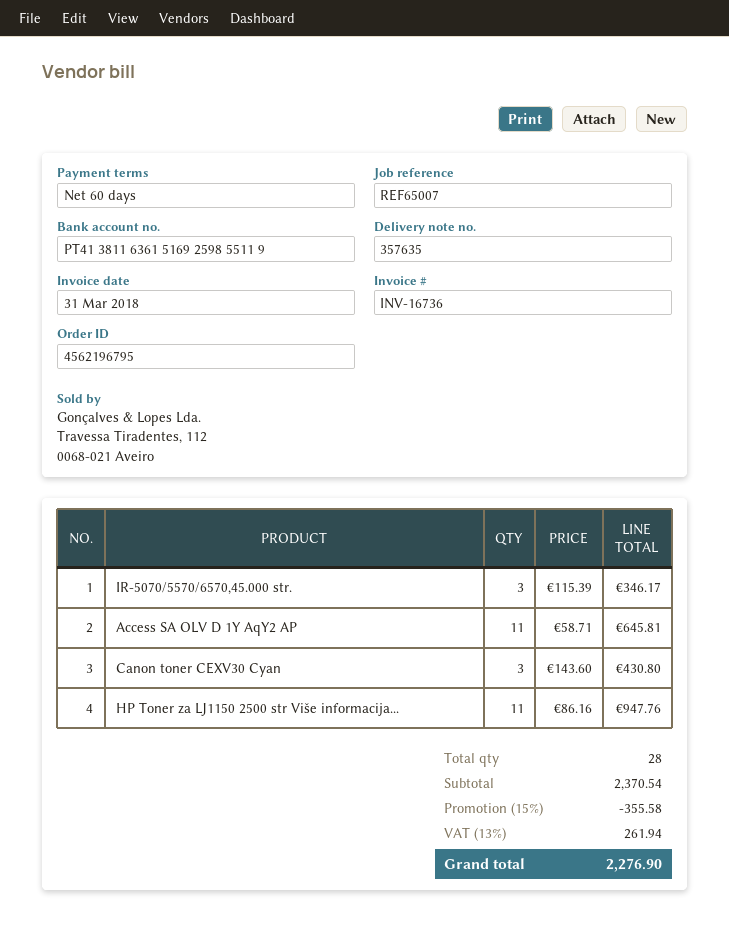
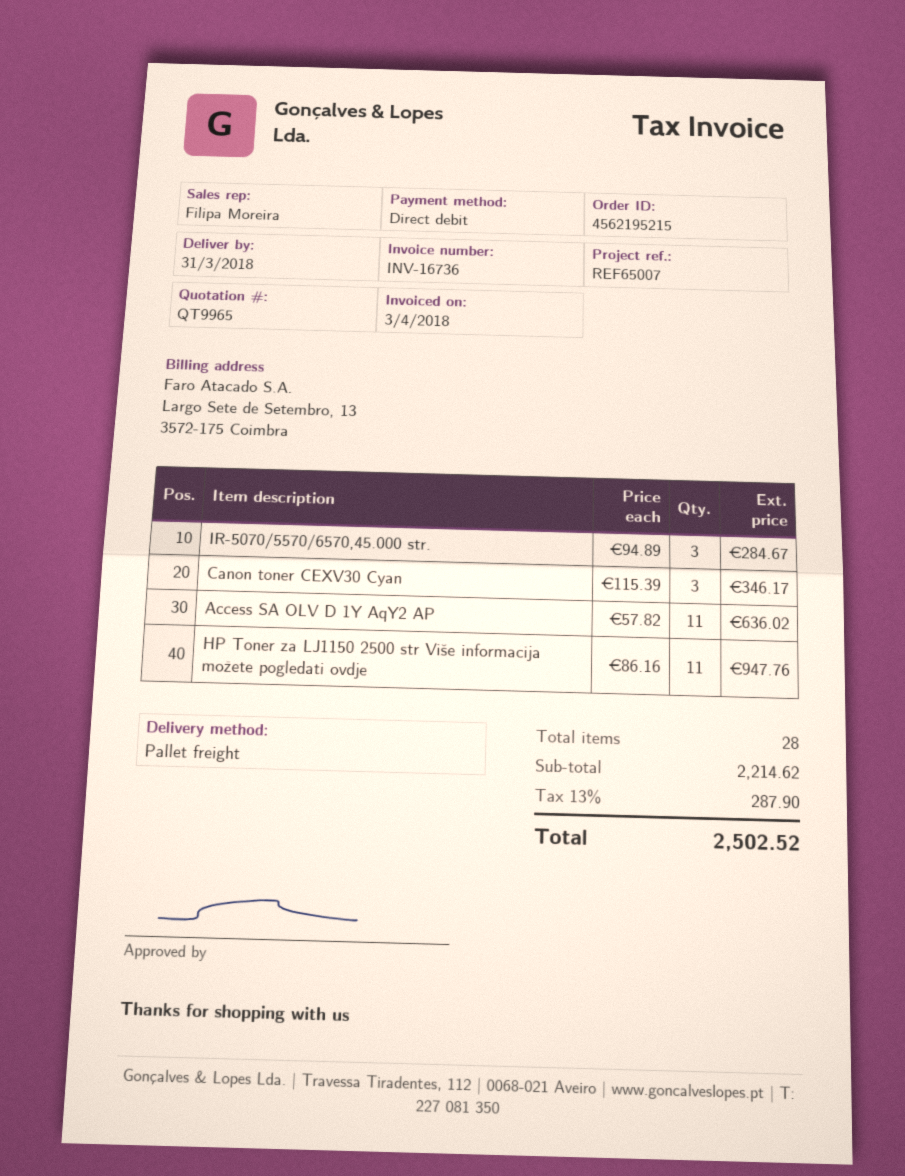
order number: 4562196795 -> 4562195215
invoice date: 2018-03-31 -> 2018-04-03
IR-5070/5570/6570,45.000 str.: 3 x 115.39 = 346.17 -> 3 x 94.89 = 284.67
Access SA OLV D 1Y AqY2 AP: 11 x 58.71 = 645.81 -> 11 x 57.82 = 636.02
Canon toner CEXV30 Cyan: 3 x 143.60 = 430.80 -> 3 x 115.39 = 346.17
subtotal: 2370.54 -> 2214.62
discount: 15% = 355.58 -> none
tax: 13% = 261.94 -> 13% = 287.90
total: 2276.90 -> 2502.52

